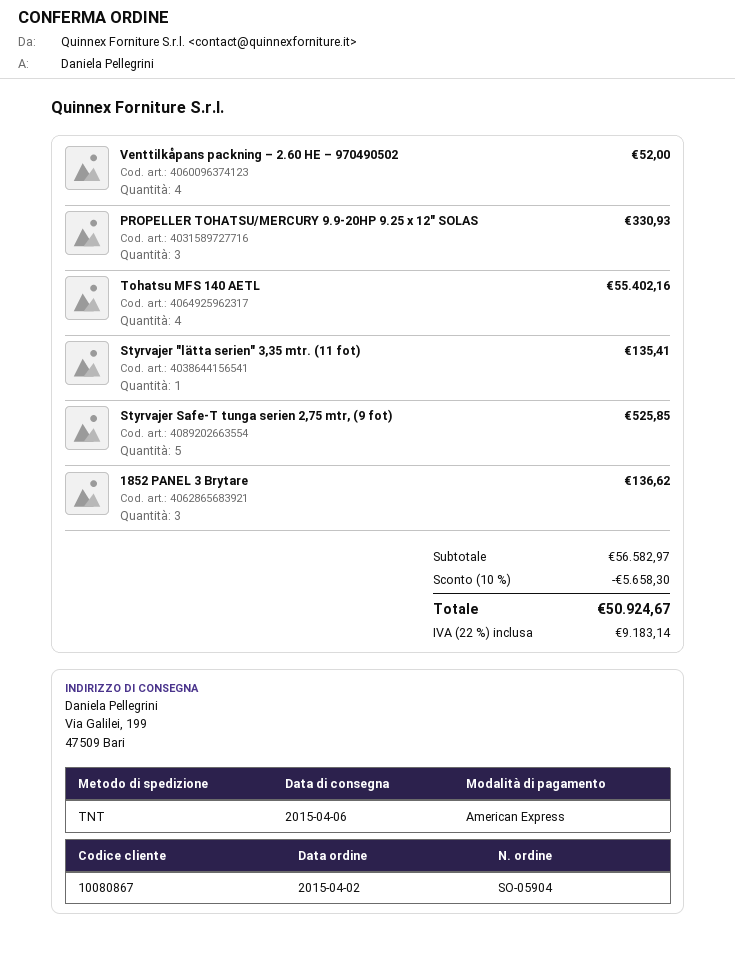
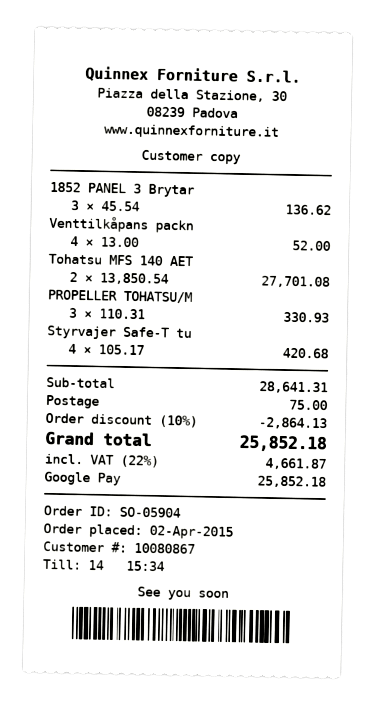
payment method: American Express -> Google Pay
Tohatsu MFS 140 AETL: 4 for 55402.16 -> 2 for 27701.08
Styrvajer "lätta serien" 3,35 mtr. (11 fot): 1 for 135.41 -> none
Styrvajer Safe-T tunga serien 2,75 mtr, (9 fot): 5 for 525.85 -> 4 for 420.68
subtotal: 56582.97 -> 28641.31
discount: 10% = 5658.30 -> 10% = 2864.13
shipping: none -> 75.00
tax: 22% = 9183.14 -> 22% = 4661.87
total: 50924.67 -> 25852.18

